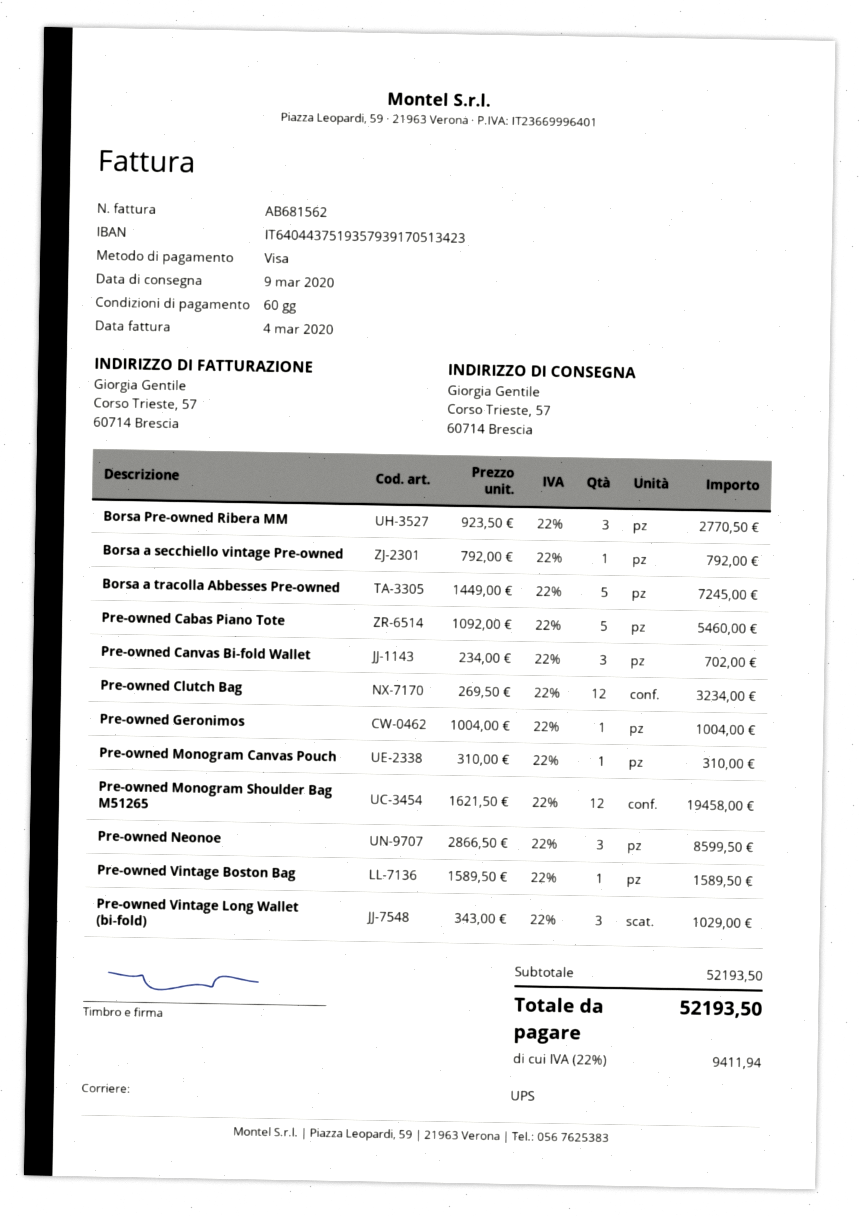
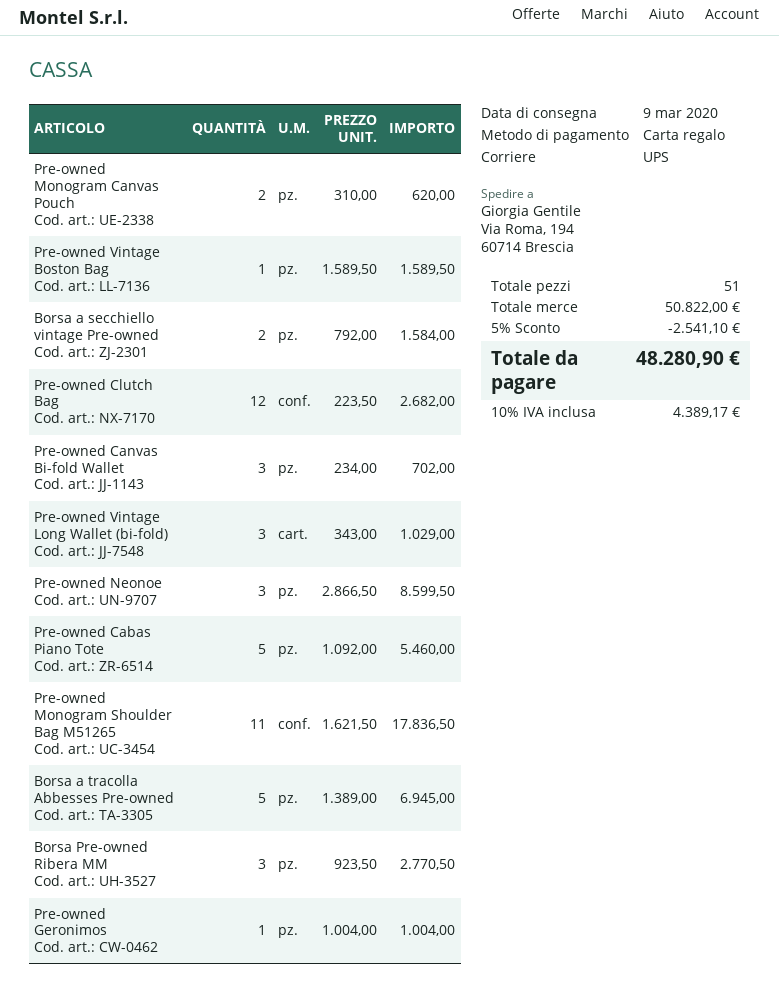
payment method: Visa -> gift card
ship to: Corso Trieste, 57, 60714 Brescia -> Via Roma, 194, 60714 Brescia
Borsa a secchiello vintage Pre-owned: 1 x 792.00 = 792.00 -> 2 x 792.00 = 1584.00
Borsa a tracolla Abbesses Pre-owned: 5 x 1449.00 = 7245.00 -> 5 x 1389.00 = 6945.00
Pre-owned Clutch Bag: 12 x 269.50 = 3234.00 -> 12 x 223.50 = 2682.00
Pre-owned Monogram Canvas Pouch: 1 x 310.00 = 310.00 -> 2 x 310.00 = 620.00
Pre-owned Monogram Shoulder Bag M51265: 12 x 1621.50 = 19458.00 -> 11 x 1621.50 = 17836.50
subtotal: 52193.50 -> 50822.00
discount: none -> 5% = 2541.10
tax: 22% = 9411.94 -> 10% = 4389.17
total: 52193.50 -> 48280.90

